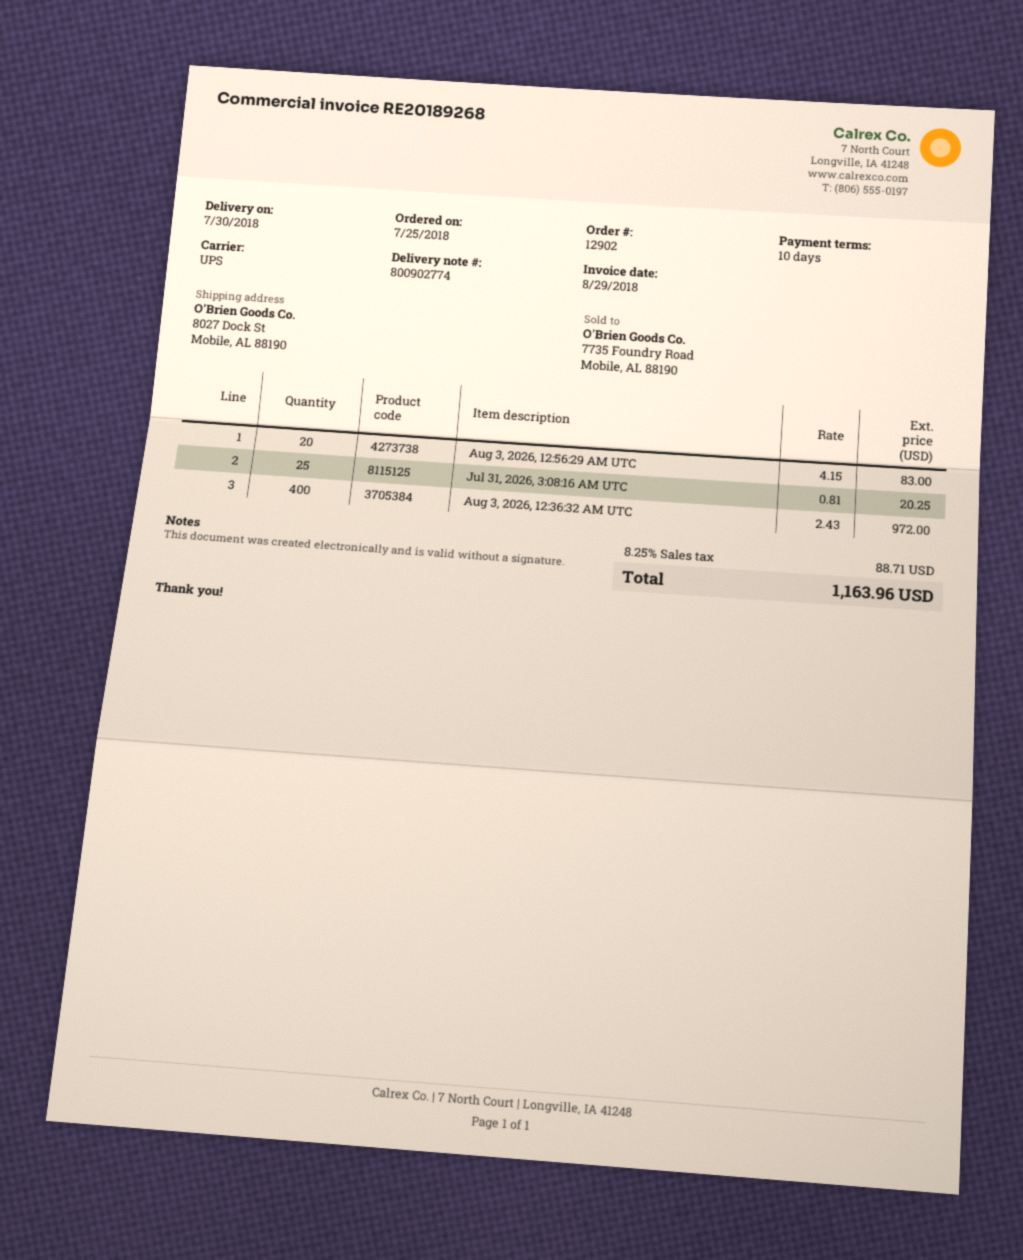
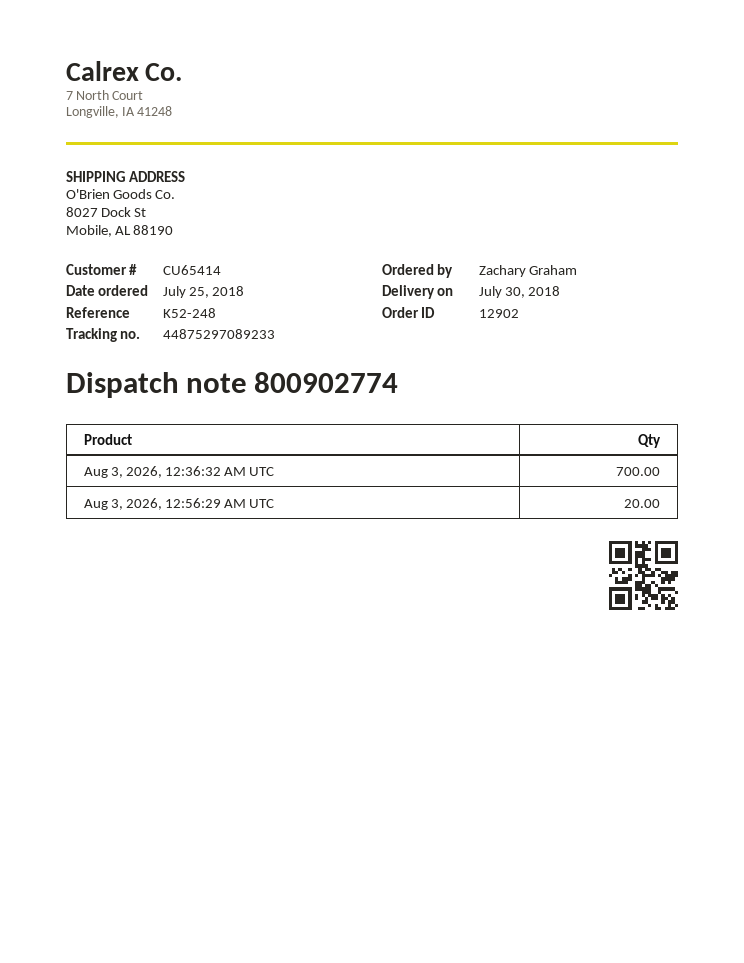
Jul 31, 2026, 3:08:16 AM UTC: 25 -> none
Aug 3, 2026, 12:36:32 AM UTC: 400 -> 700

